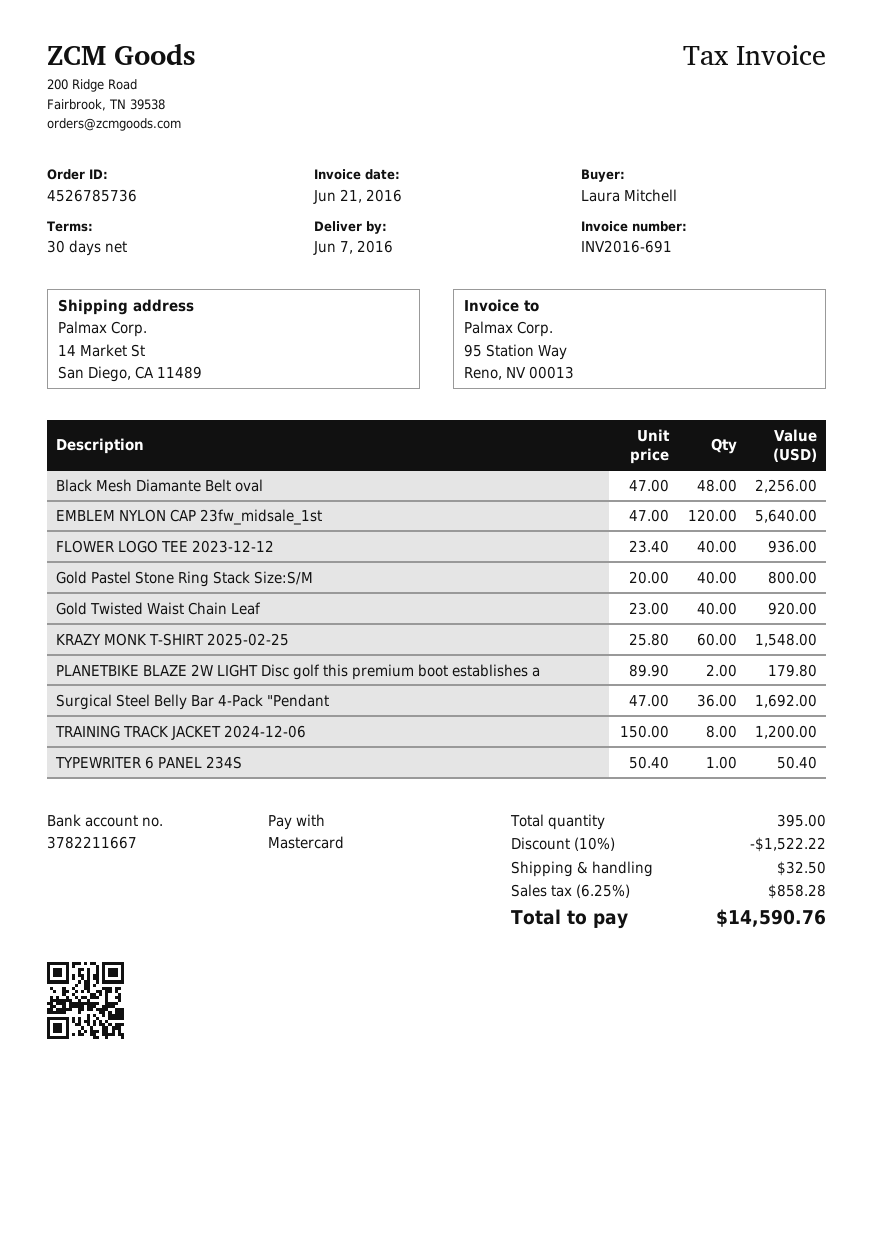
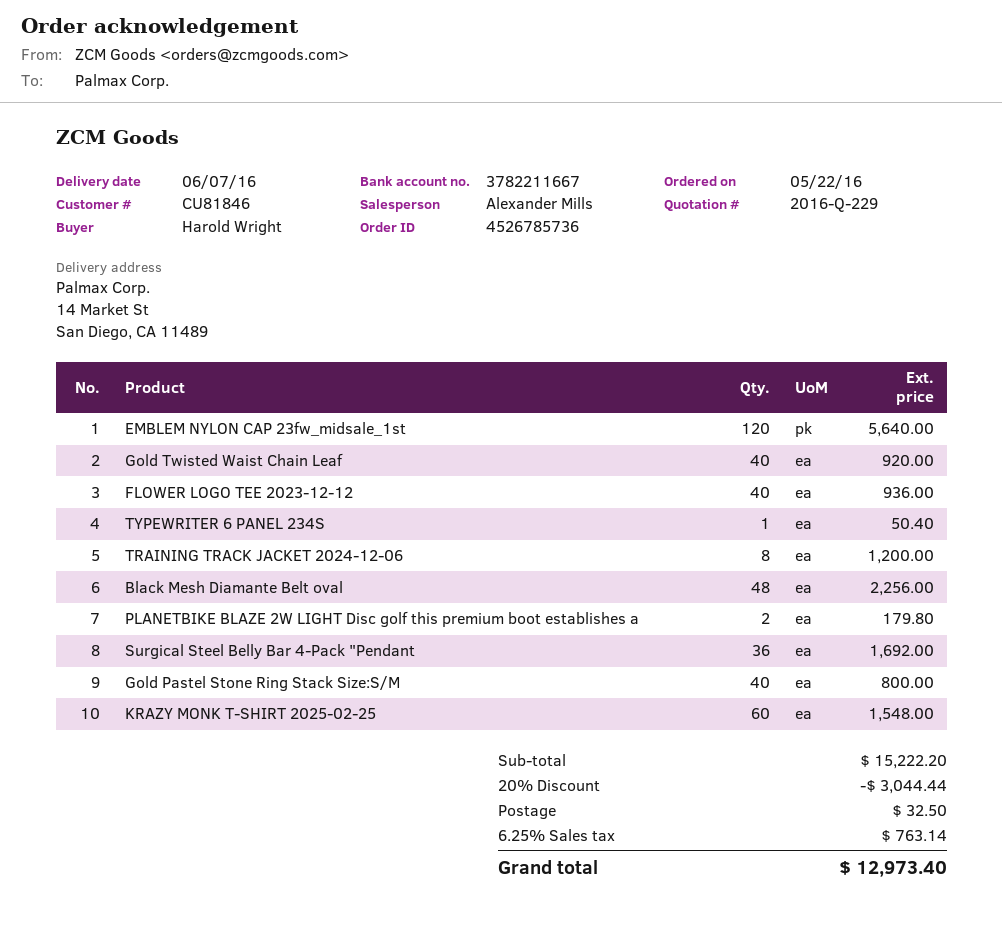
ordered by: Laura Mitchell -> Harold Wright
discount: 10% = 1522.22 -> 20% = 3044.44
tax: 6.25% = 858.28 -> 6.25% = 763.14
total: 14590.76 -> 12973.40

